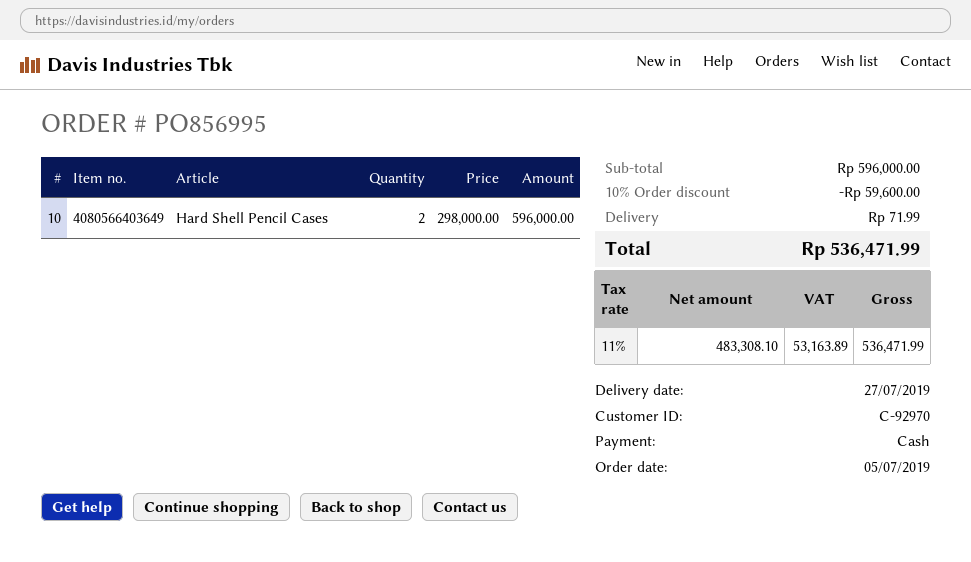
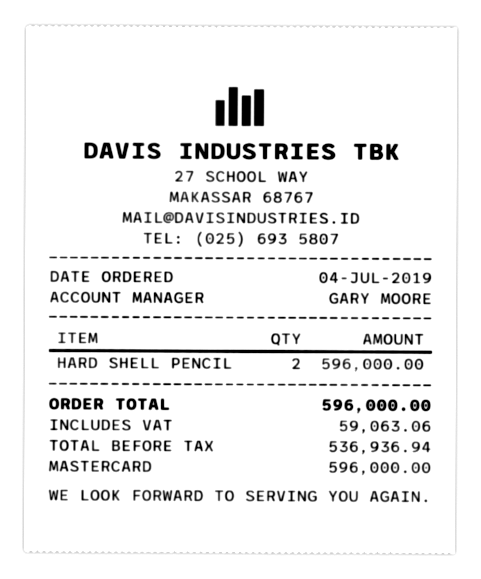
order date: 2019-07-05 -> 2019-07-04
payment method: cash -> Mastercard
discount: 10% = 59600.00 -> none
shipping: 71.99 -> none
net: 483308.10 -> 536936.94
tax: 53163.89 -> 59063.06
total: 536471.99 -> 596000.00

